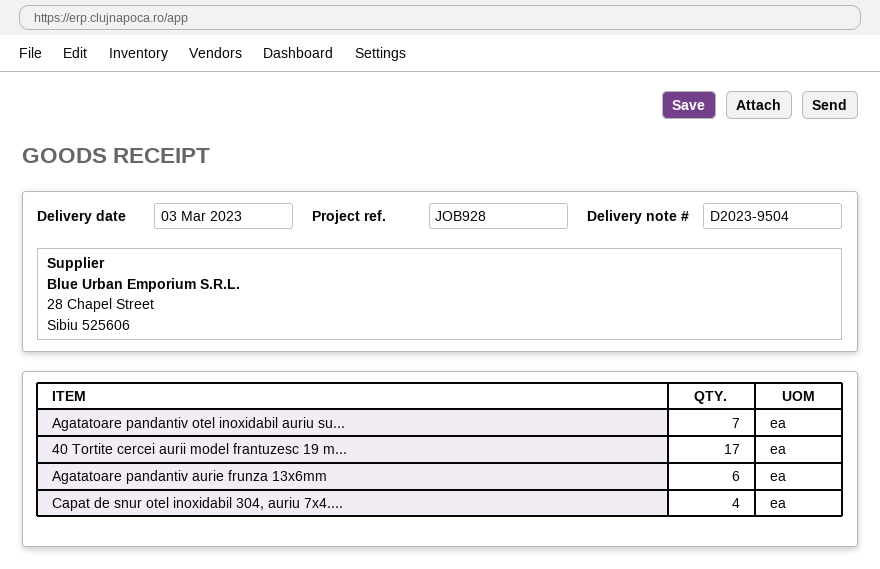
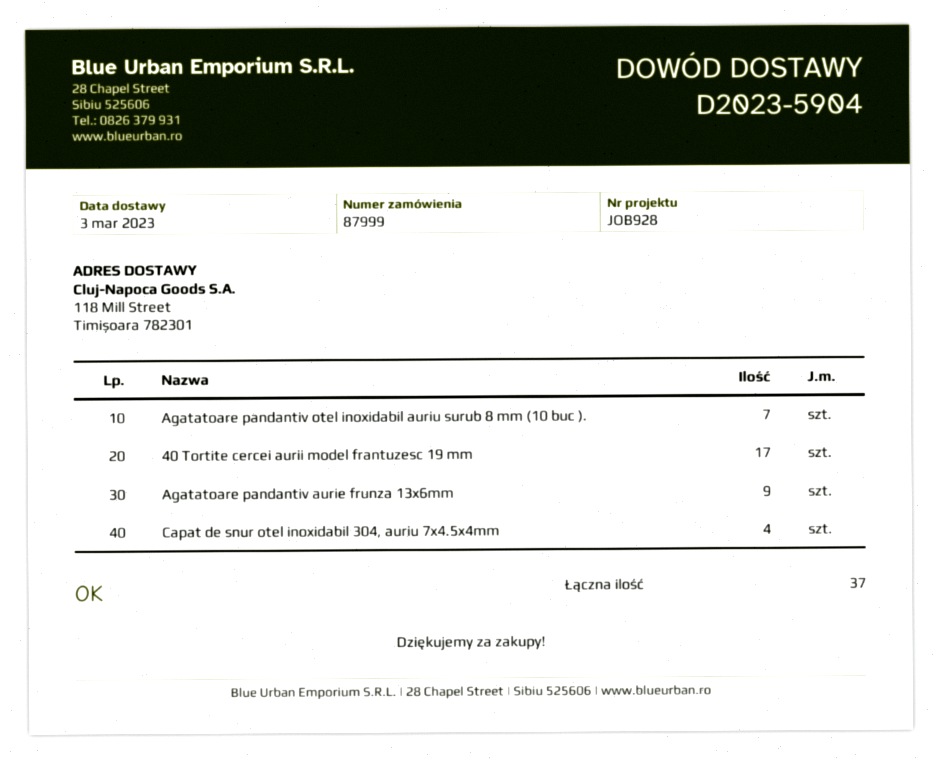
delivery note number: D2023-9504 -> D2023-5904
Agatatoare pandantiv aurie frunza 13x6mm: 6 -> 9

